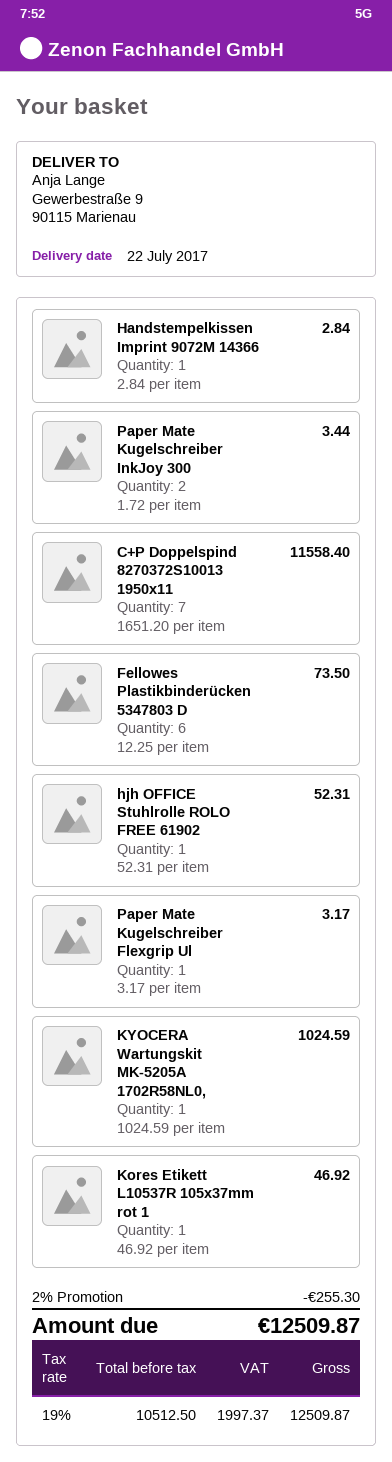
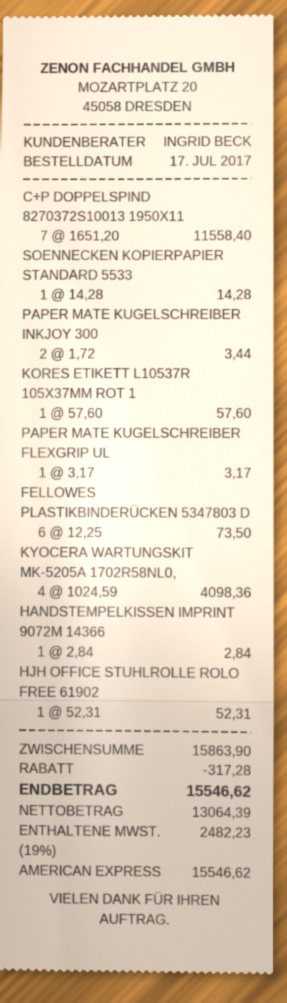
KYOCERA Wartungskit MK-5205A 1702R58NL0,: 1 x 1024.59 = 1024.59 -> 4 x 1024.59 = 4098.36
Kores Etikett L10537R 105x37mm rot 1: 1 x 46.92 = 46.92 -> 1 x 57.60 = 57.60
SOENNECKEN KOPIERPAPIER STANDARD 5533: none -> 1 x 14.28 = 14.28
discount: 255.30 -> 317.28
net: 10512.50 -> 13064.39
tax: 19% = 1997.37 -> 19% = 2482.23
total: 12509.87 -> 15546.62

